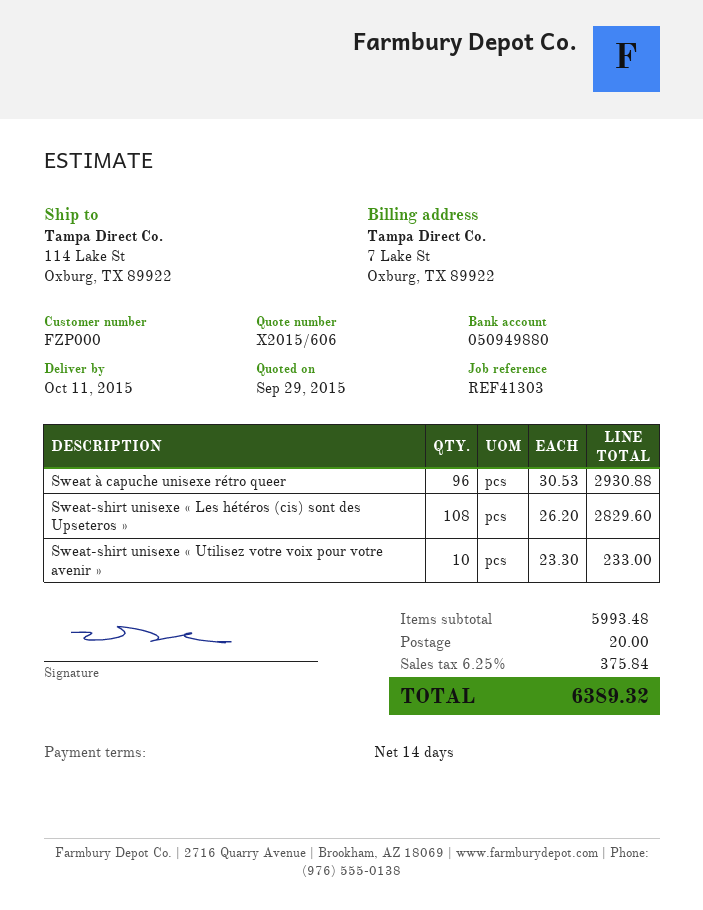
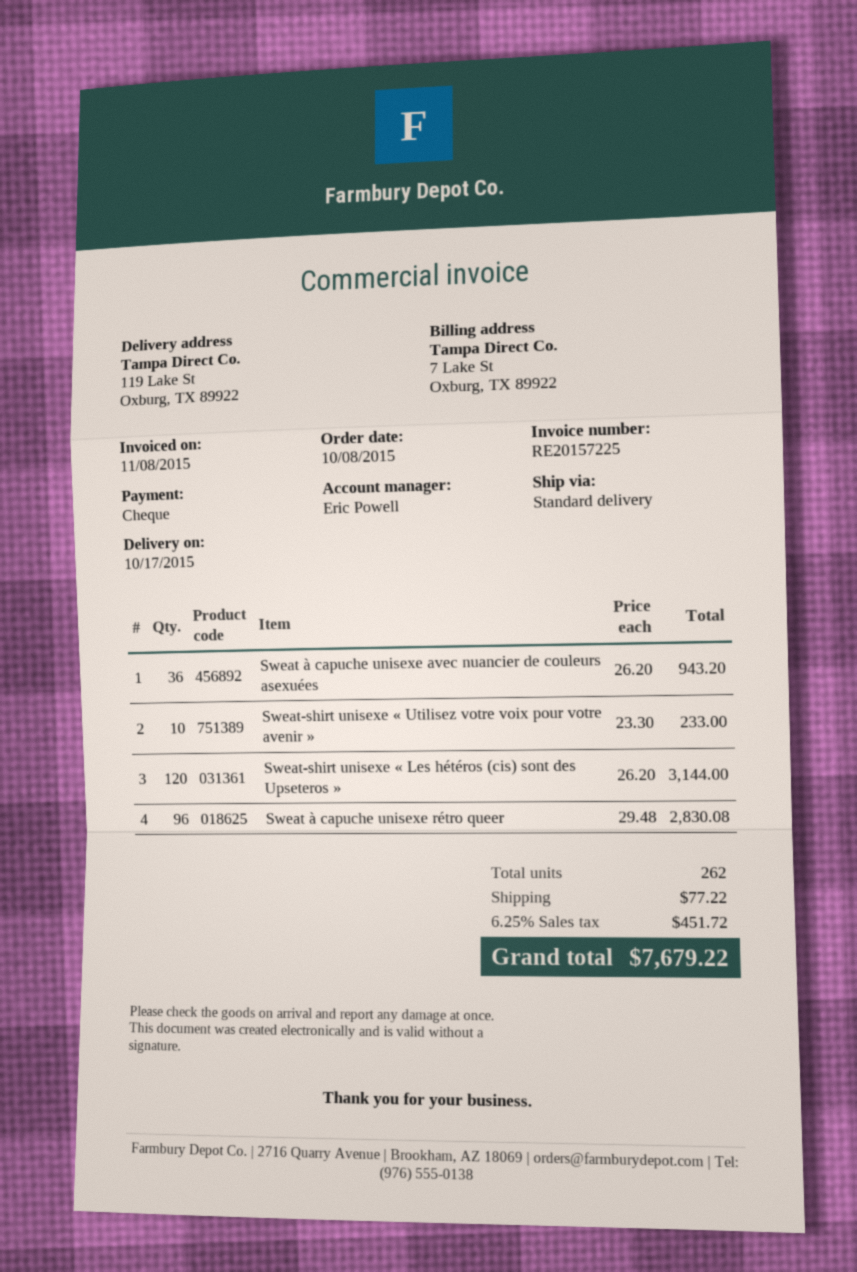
delivery date: 2015-10-11 -> 2015-10-17
ship to: 114 Lake St, Oxburg, TX 89922 -> 119 Lake St, Oxburg, TX 89922
Sweat à capuche unisexe rétro queer: 96 x 30.53 = 2930.88 -> 96 x 29.48 = 2830.08
Sweat-shirt unisexe « Les hétéros (cis) sont des Upseteros »: 108 x 26.20 = 2829.60 -> 120 x 26.20 = 3144.00
Sweat à capuche unisexe avec nuancier de couleurs asexuées: none -> 36 x 26.20 = 943.20
shipping: 20.00 -> 77.22
tax: 6.25% = 375.84 -> 6.25% = 451.72
total: 6389.32 -> 7679.22

